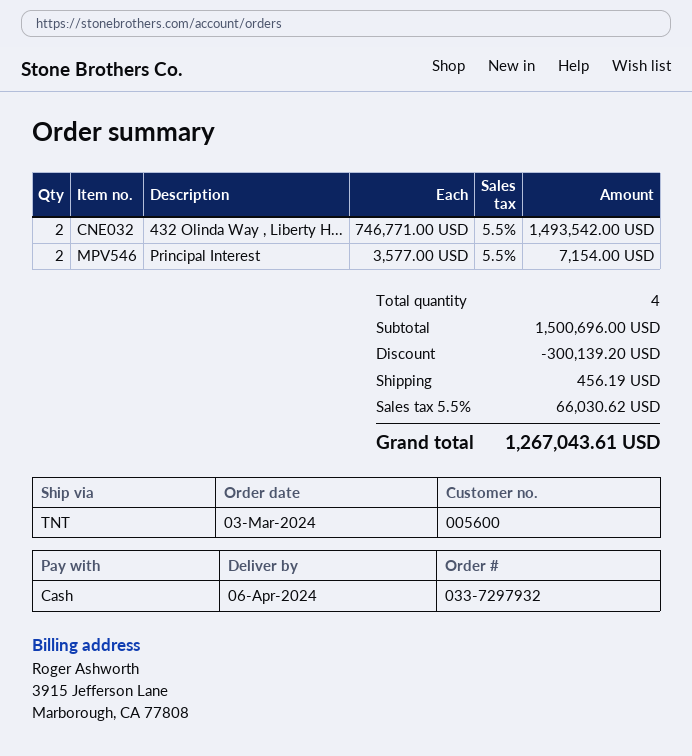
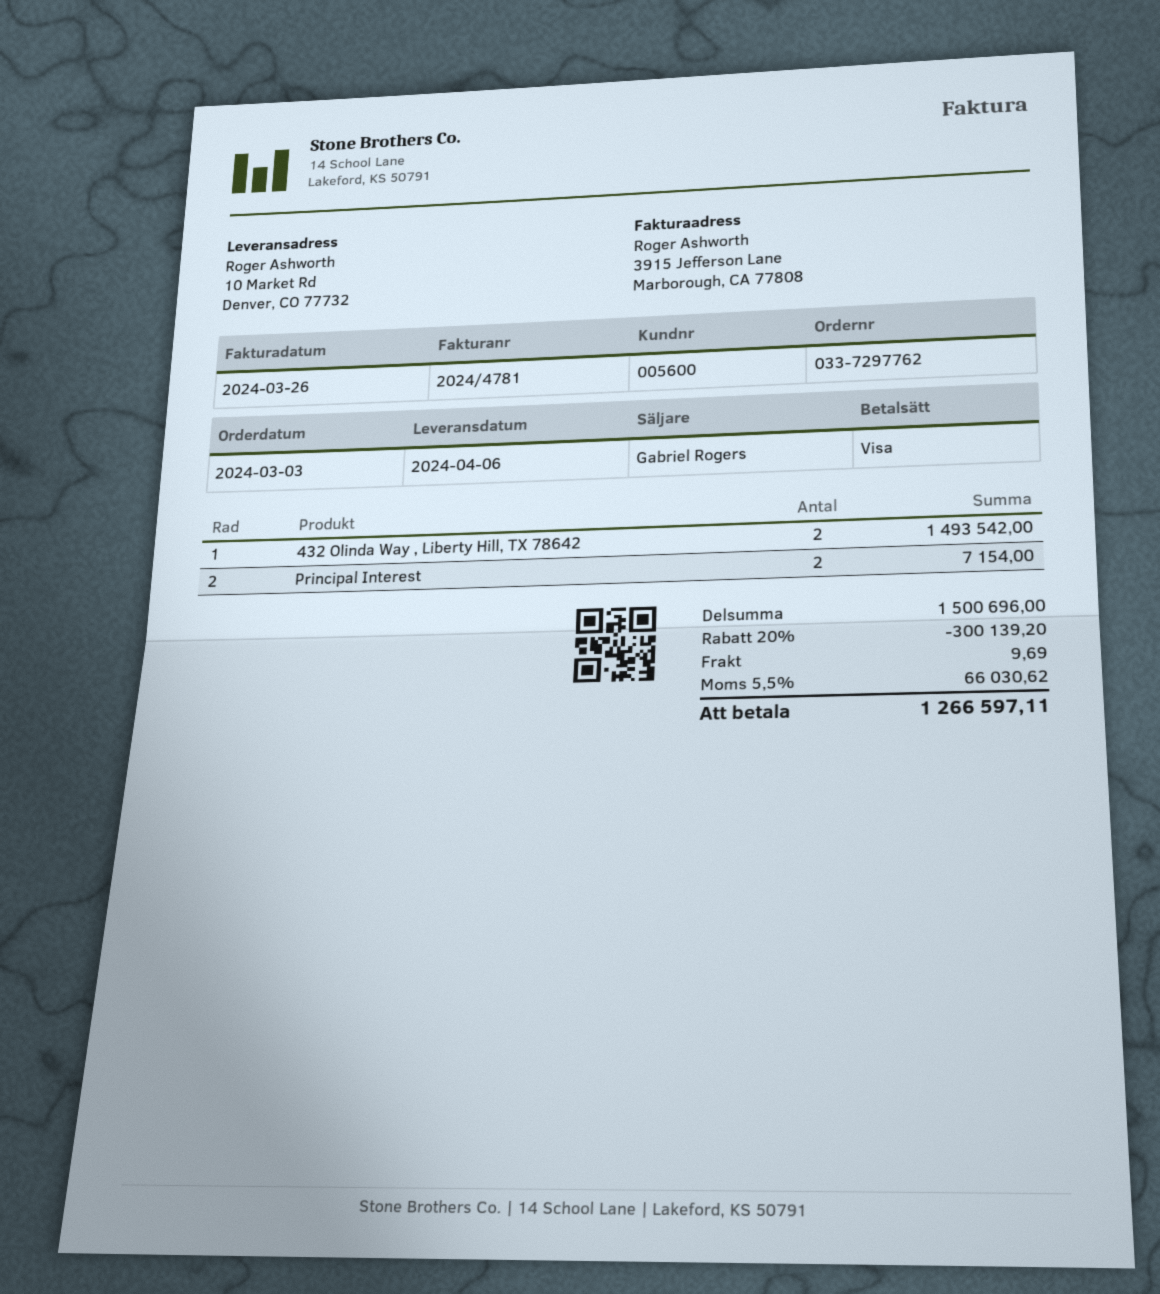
order number: 033-7297932 -> 033-7297762
payment method: cash -> Visa
shipping: 456.19 -> 9.69
total: 1267043.61 -> 1266597.11

